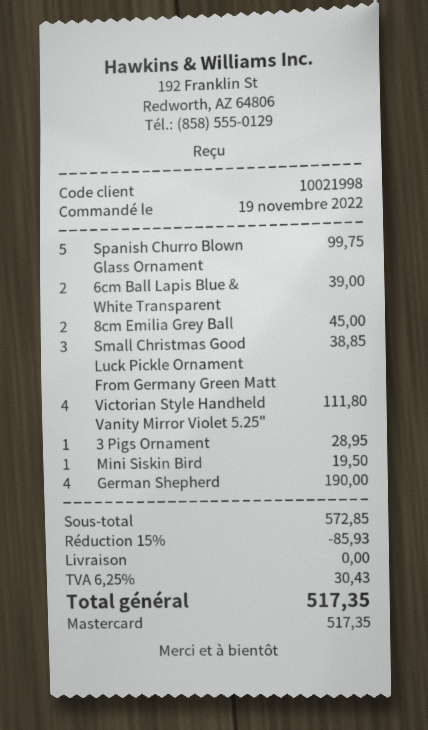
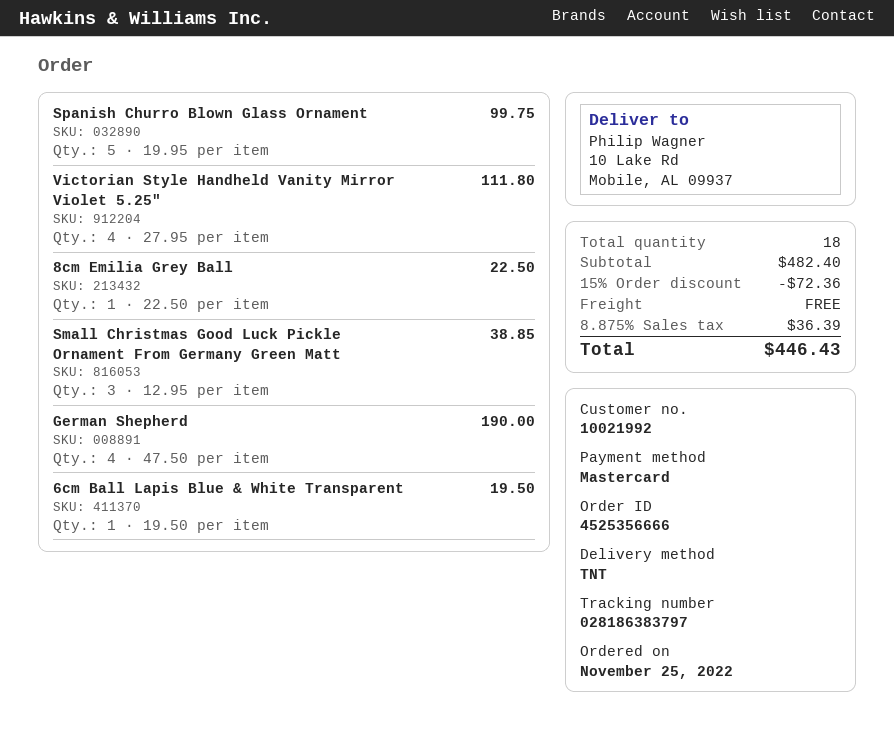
order date: 2022-11-19 -> 2022-11-25
customer number: 10021998 -> 10021992
6cm Ball Lapis Blue & White Transparent: 2 for 39.00 -> 1 for 19.50
8cm Emilia Grey Ball: 2 for 45.00 -> 1 for 22.50
3 Pigs Ornament: 1 for 28.95 -> none
Mini Siskin Bird: 1 for 19.50 -> none
subtotal: 572.85 -> 482.40
discount: 15% = 85.93 -> 15% = 72.36
tax: 6.25% = 30.43 -> 8.875% = 36.39
total: 517.35 -> 446.43

